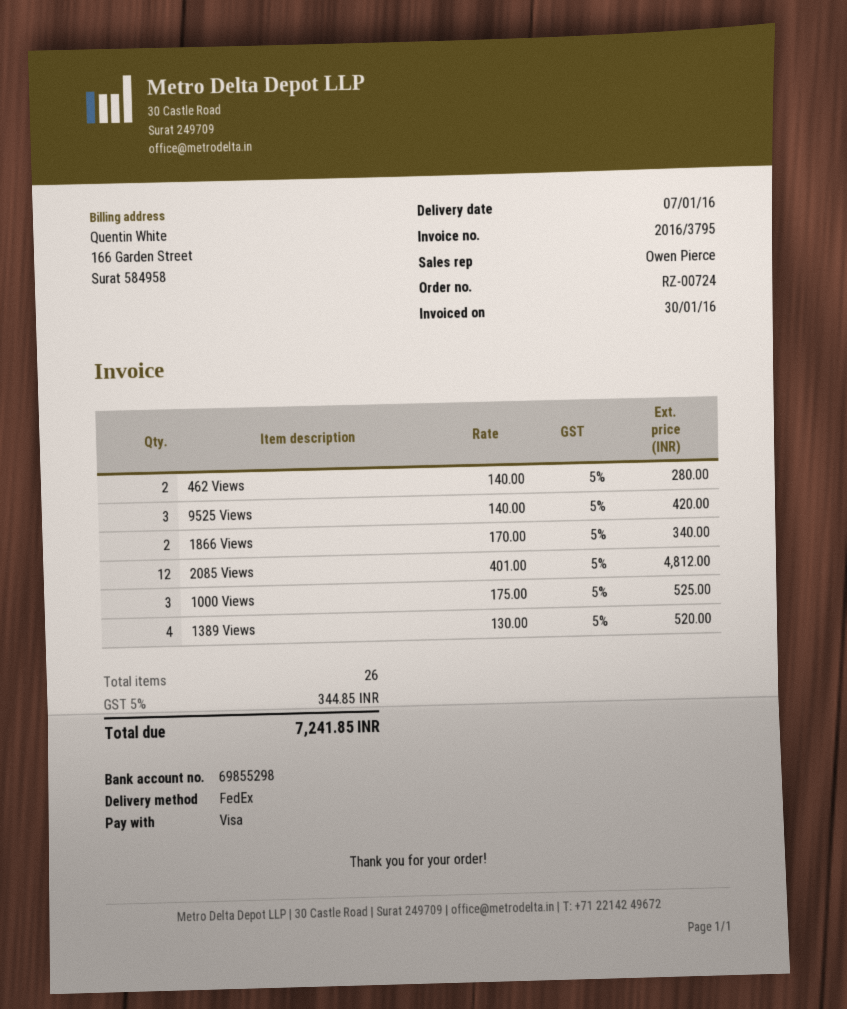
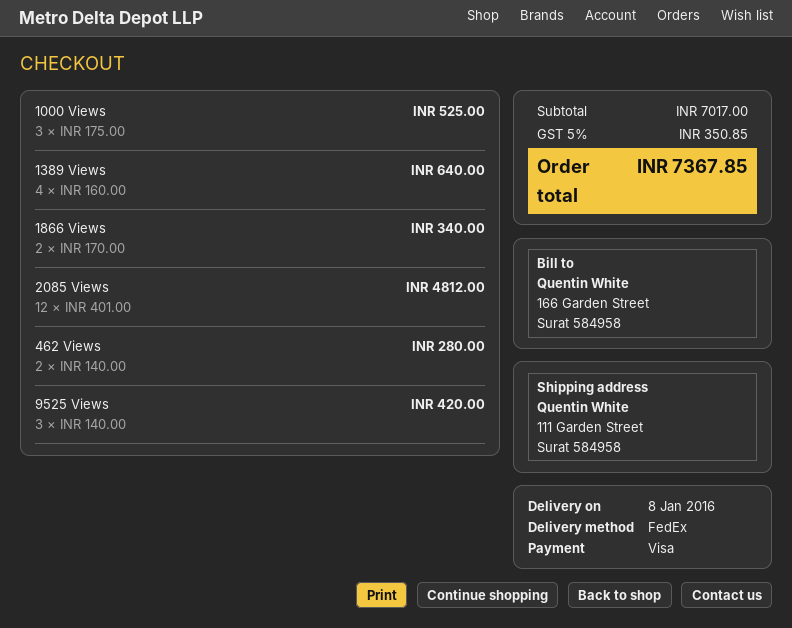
delivery date: 2016-01-07 -> 2016-01-08
1389 Views: 4 x 130.00 = 520.00 -> 4 x 160.00 = 640.00
tax: 5% = 344.85 -> 5% = 350.85
total: 7241.85 -> 7367.85

